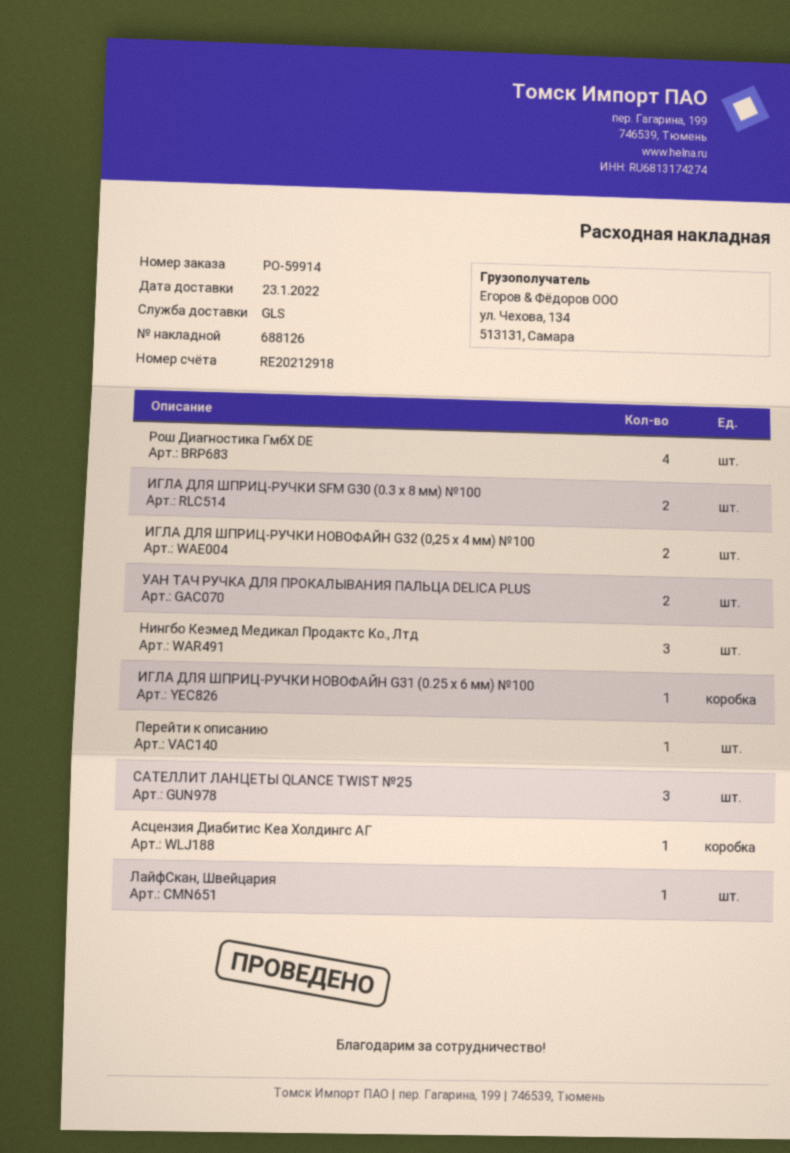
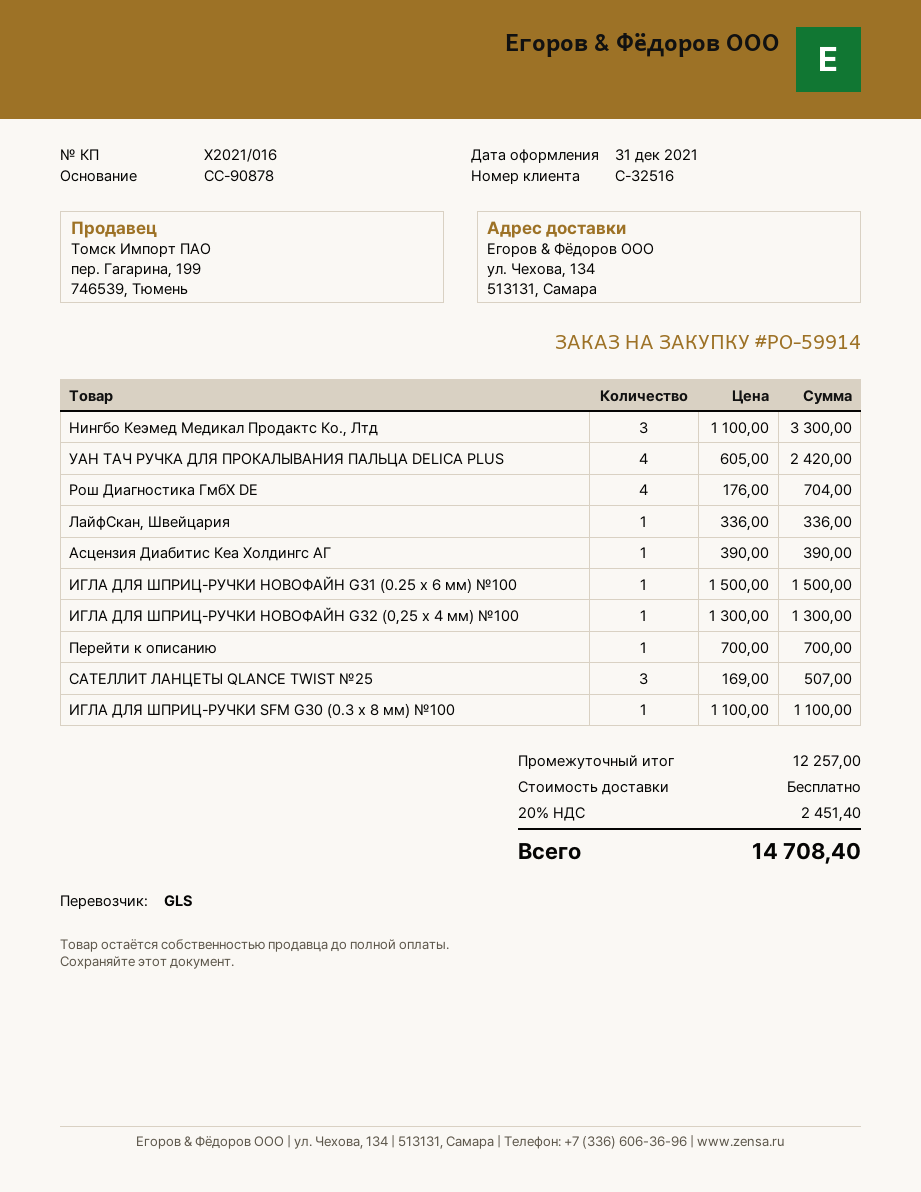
ИГЛА ДЛЯ ШПРИЦ-РУЧКИ SFM G30 (0.3 х 8 мм) №100: 2 -> 1
ИГЛА ДЛЯ ШПРИЦ-РУЧКИ НОВОФАЙН G32 (0,25 х 4 мм) №100: 2 -> 1
УАН ТАЧ РУЧКА ДЛЯ ПРОКАЛЫВАНИЯ ПАЛЬЦА DELICA PLUS: 2 -> 4

